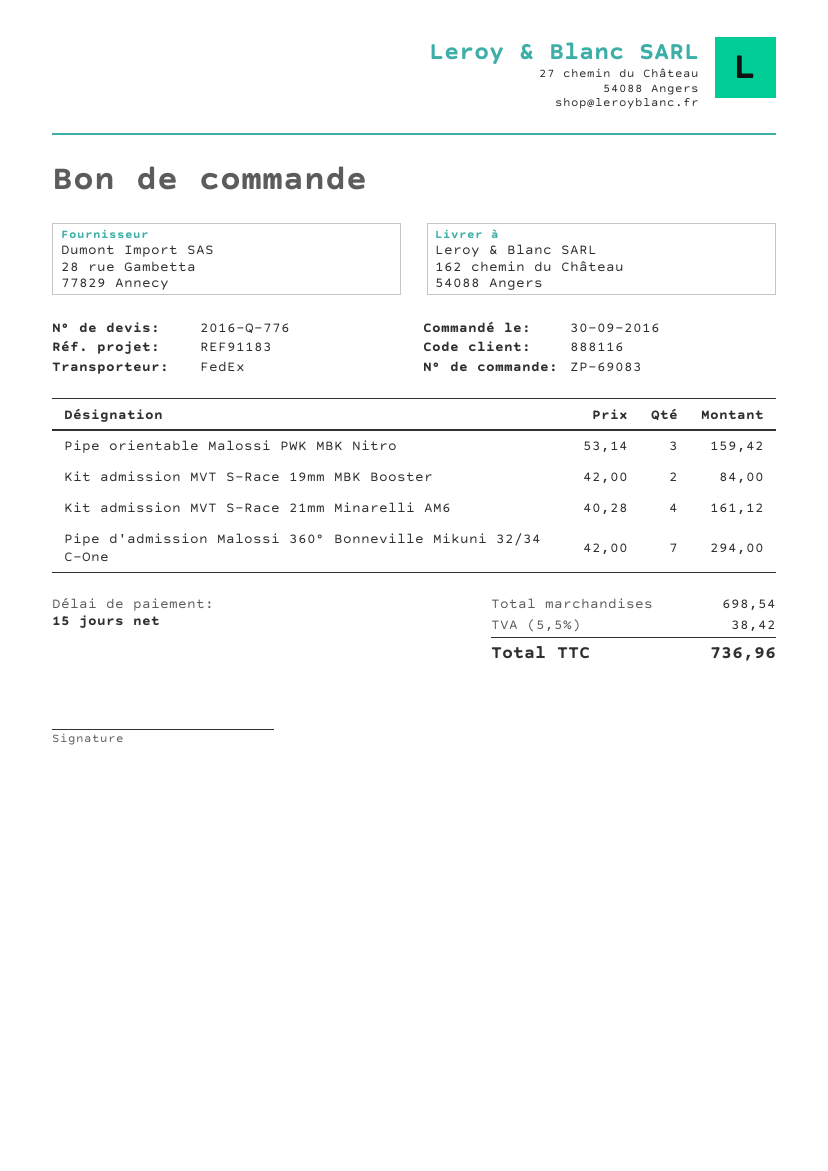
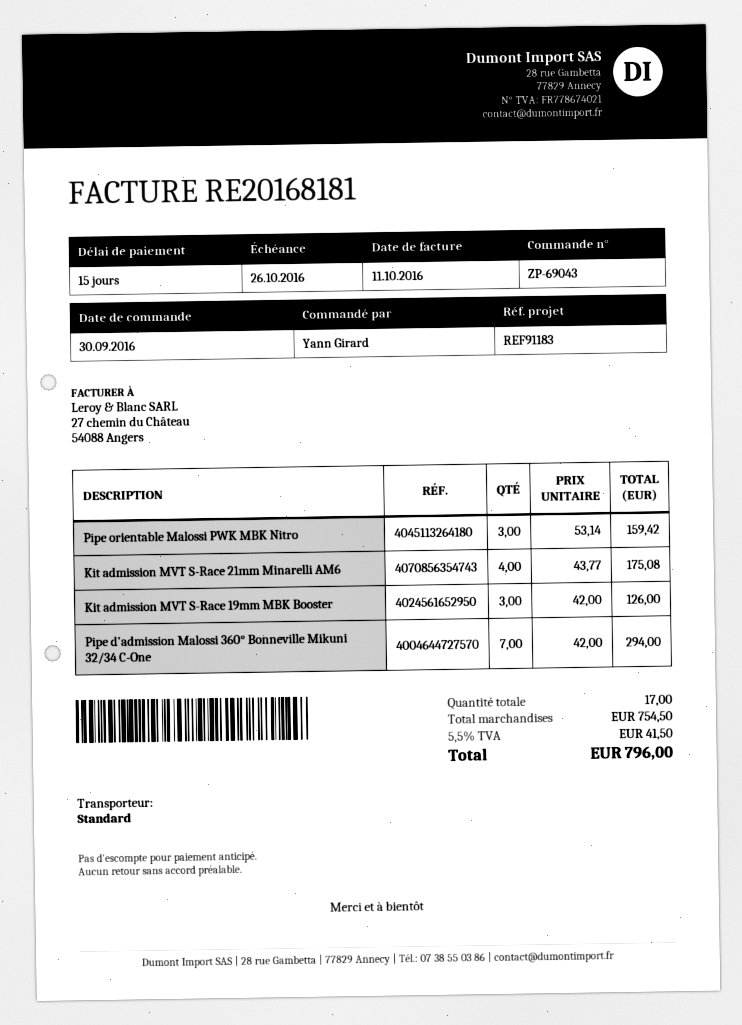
order number: ZP-69083 -> ZP-69043
shipping method: FedEx -> standard
Kit admission MVT S-Race 19mm MBK Booster: 2 x 42.00 = 84.00 -> 3 x 42.00 = 126.00
Kit admission MVT S-Race 21mm Minarelli AM6: 4 x 40.28 = 161.12 -> 4 x 43.77 = 175.08
subtotal: 698.54 -> 754.50
tax: 5.5% = 38.42 -> 5.5% = 41.50
total: 736.96 -> 796.00

